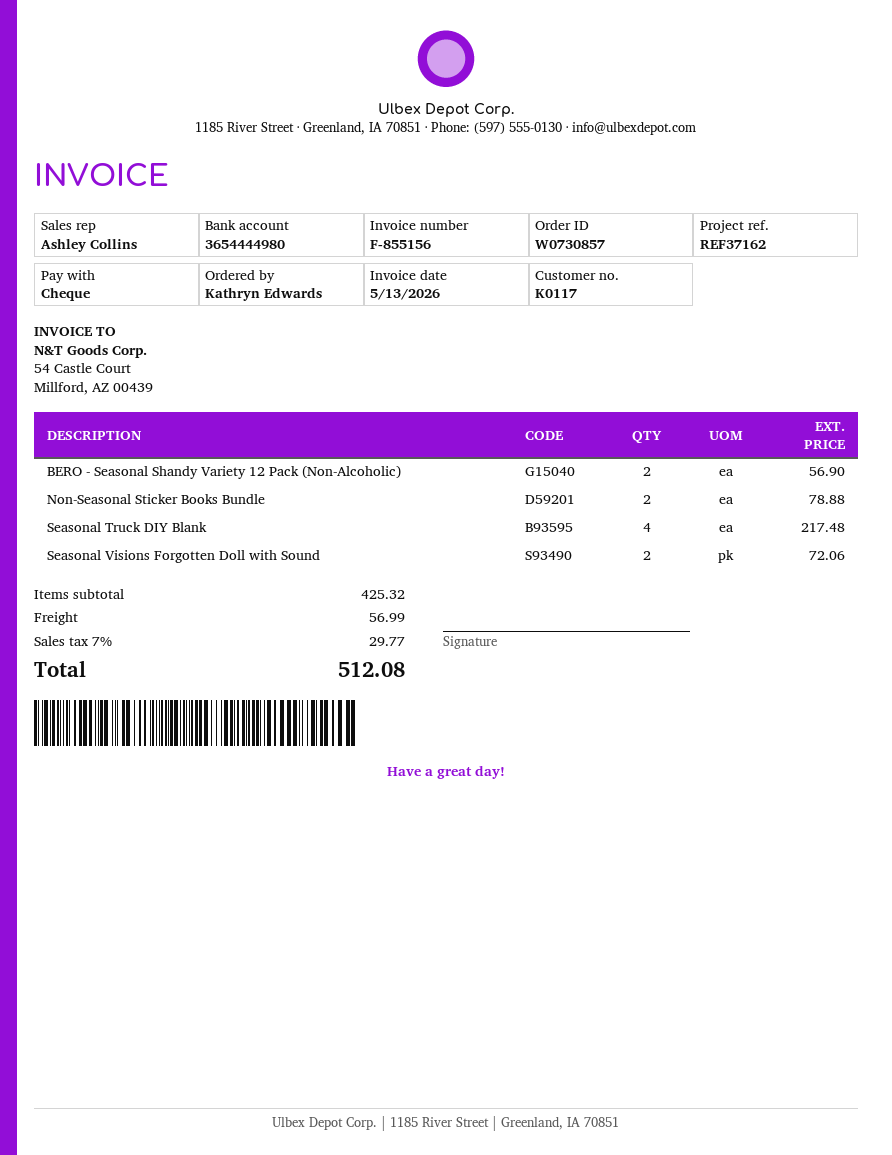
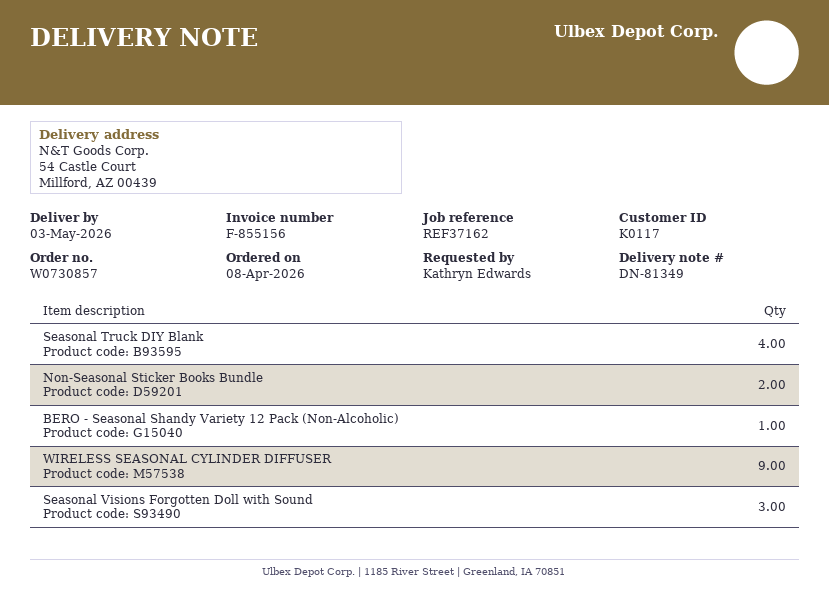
BERO - Seasonal Shandy Variety 12 Pack (Non-Alcoholic): 2 -> 1
Seasonal Visions Forgotten Doll with Sound: 2 -> 3
WIRELESS SEASONAL CYLINDER DIFFUSER: none -> 9

